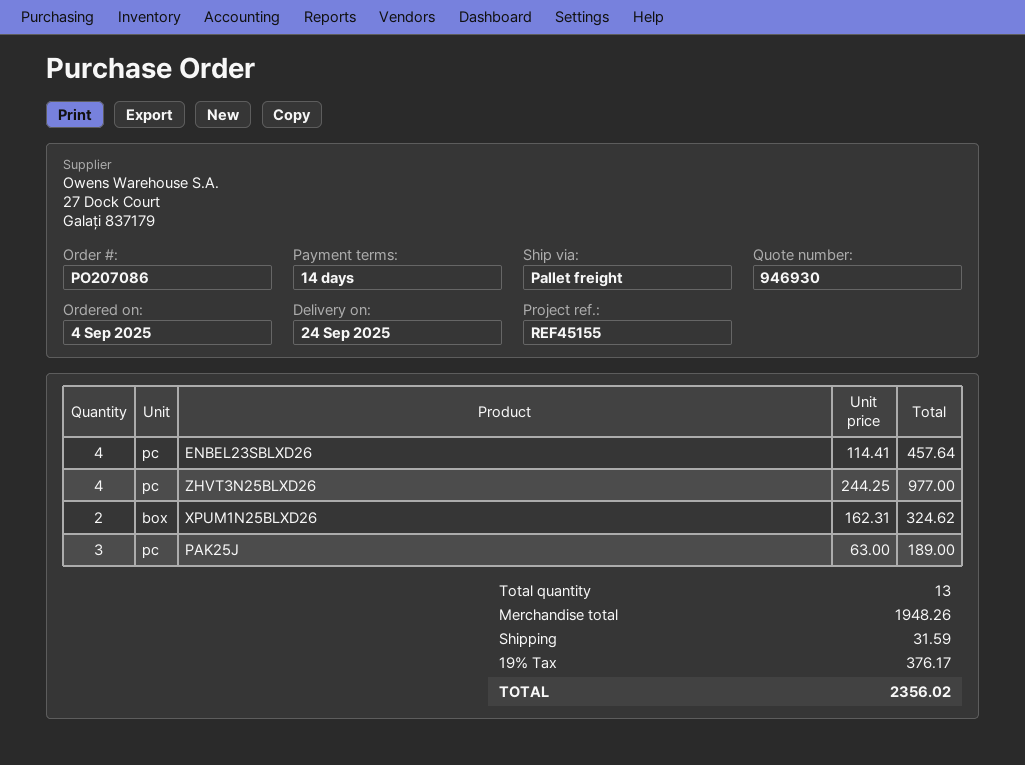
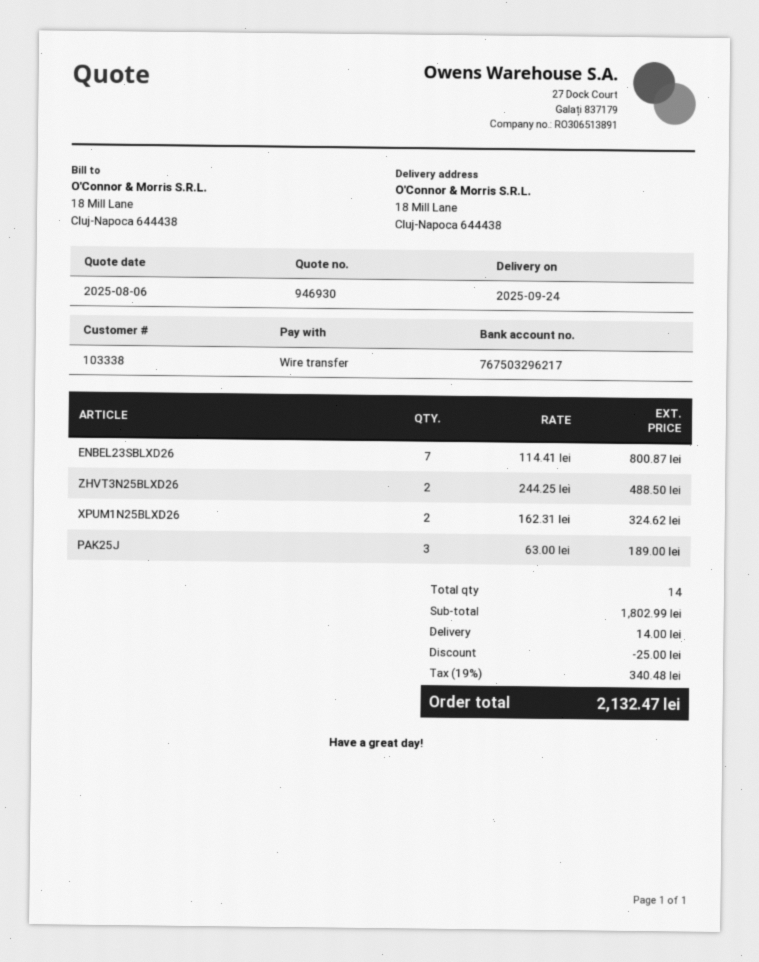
ENBEL23SBLXD26: 4 x 114.41 = 457.64 -> 7 x 114.41 = 800.87
ZHVT3N25BLXD26: 4 x 244.25 = 977.00 -> 2 x 244.25 = 488.50
total quantity: 13 -> 14
subtotal: 1948.26 -> 1802.99
discount: none -> 25.00
shipping: 31.59 -> 14.00
tax: 19% = 376.17 -> 19% = 340.48
total: 2356.02 -> 2132.47

